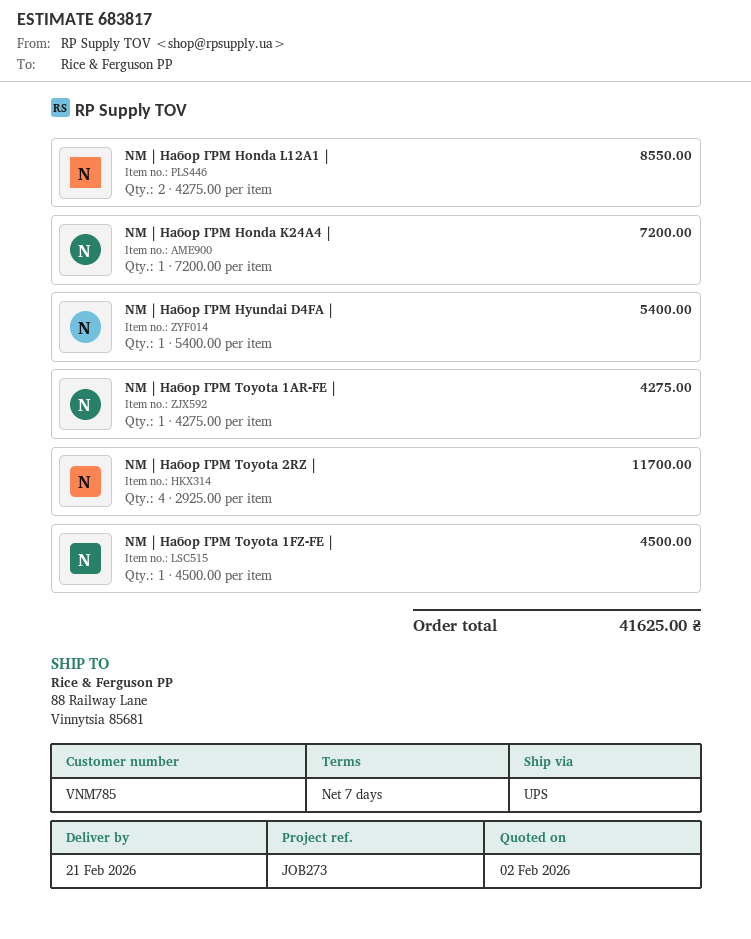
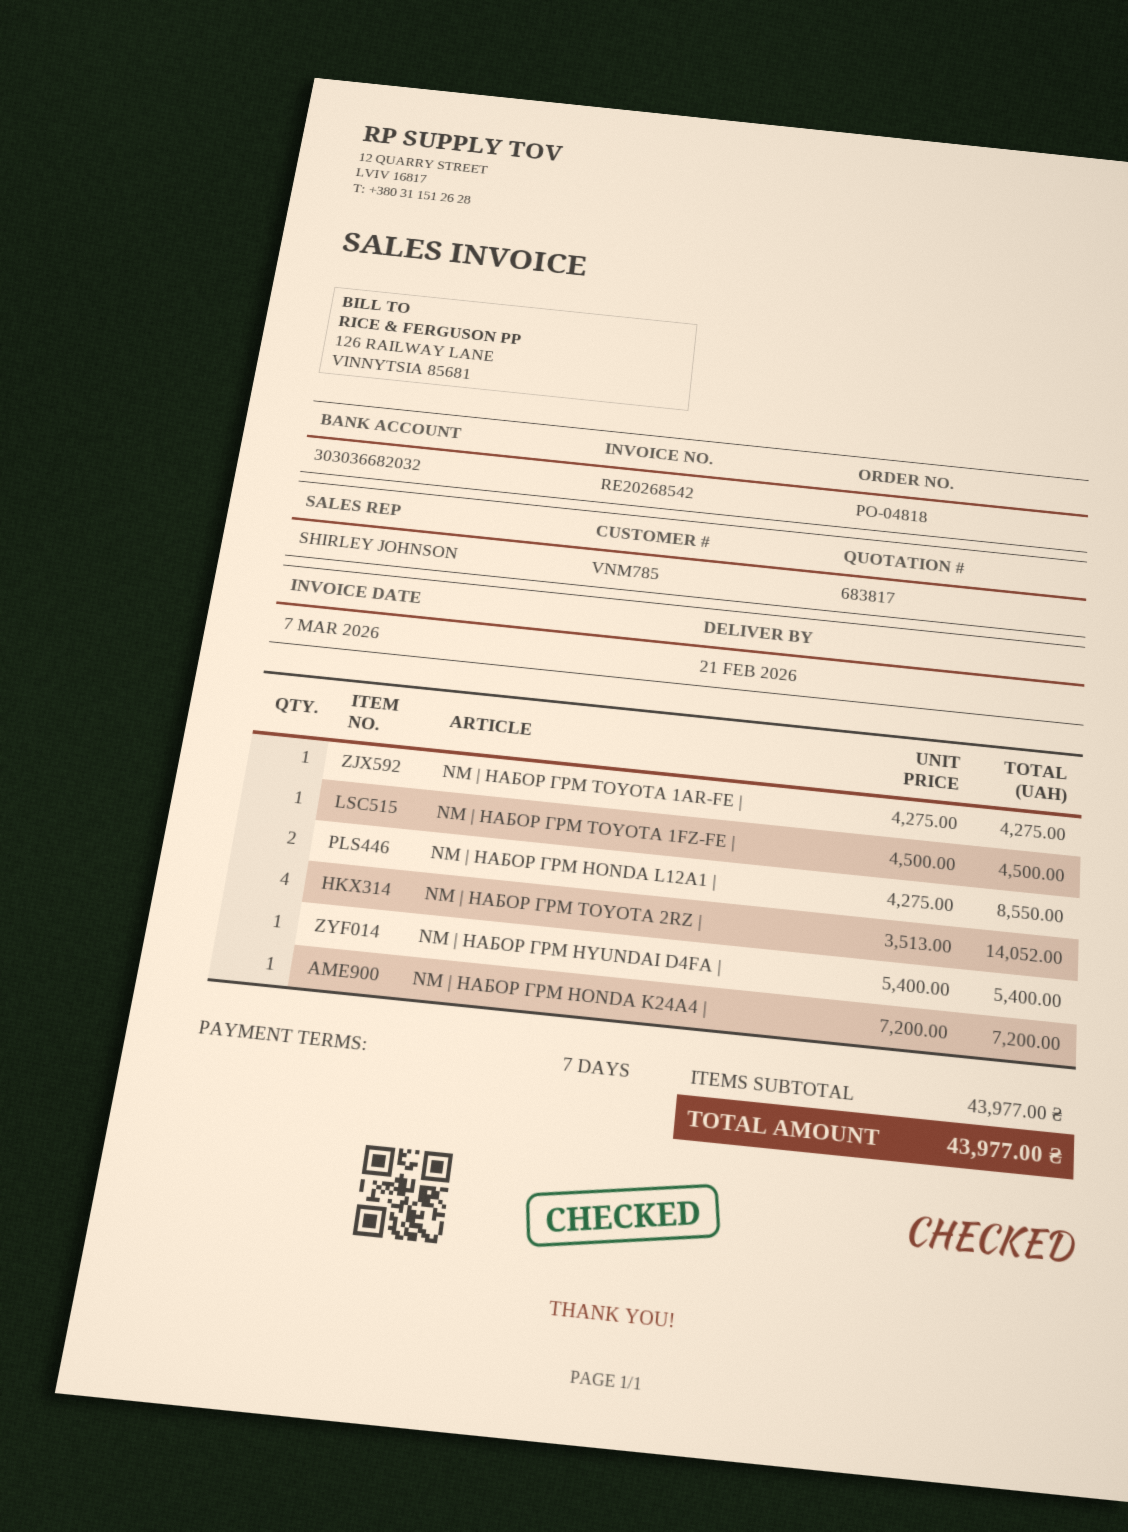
NM | Набор ГРМ Toyota 2RZ |: 4 x 2925.00 = 11700.00 -> 4 x 3513.00 = 14052.00
total: 41625.00 -> 43977.00

